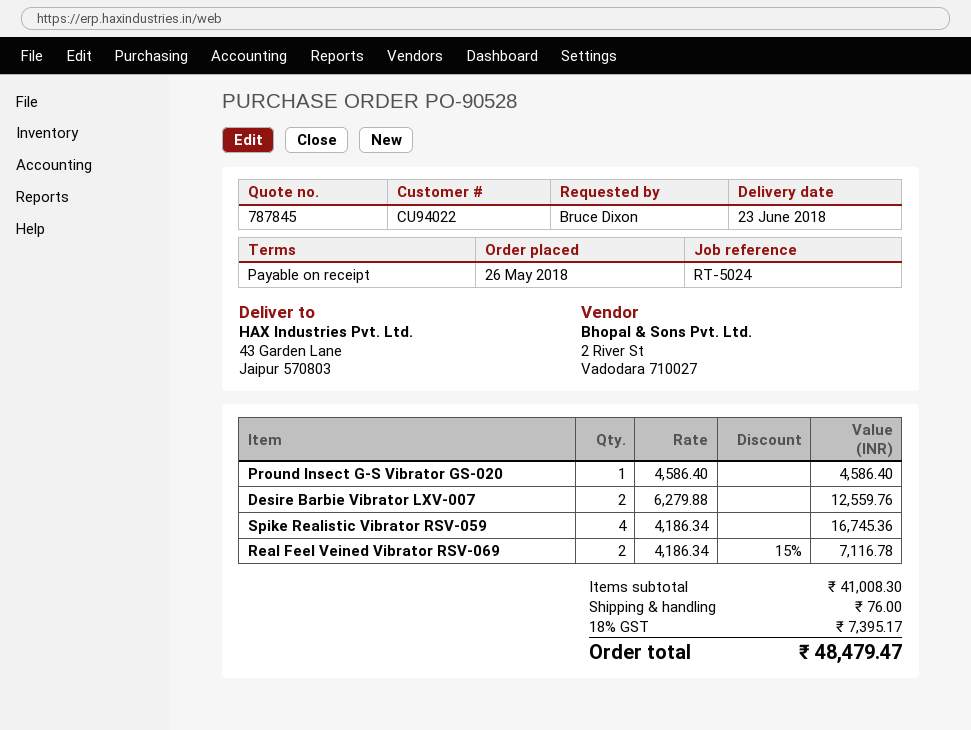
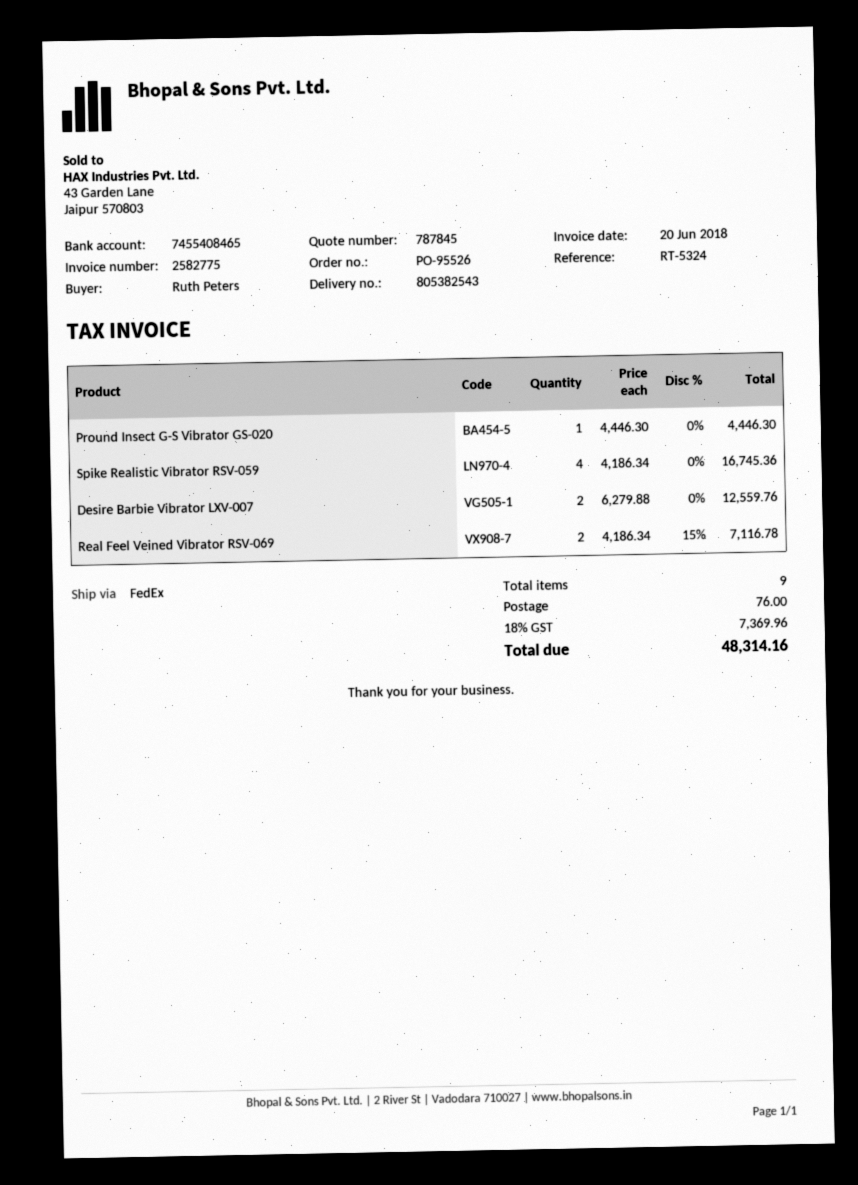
order number: PO-90528 -> PO-95526
reference: RT-5024 -> RT-5324
ordered by: Bruce Dixon -> Ruth Peters
Pround Insect G-S Vibrator GS-020: 1 x 4586.40 = 4586.40 -> 1 x 4446.30 = 4446.30
tax: 18% = 7395.17 -> 18% = 7369.96
total: 48479.47 -> 48314.16

